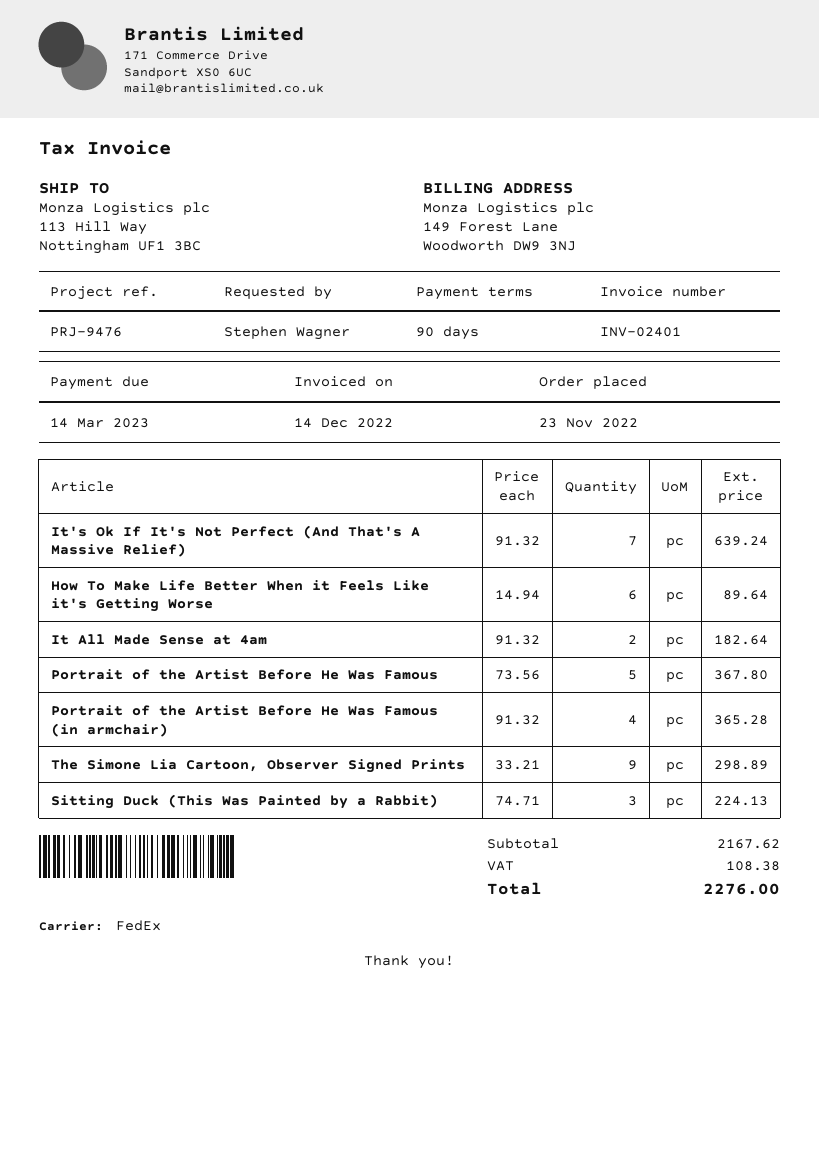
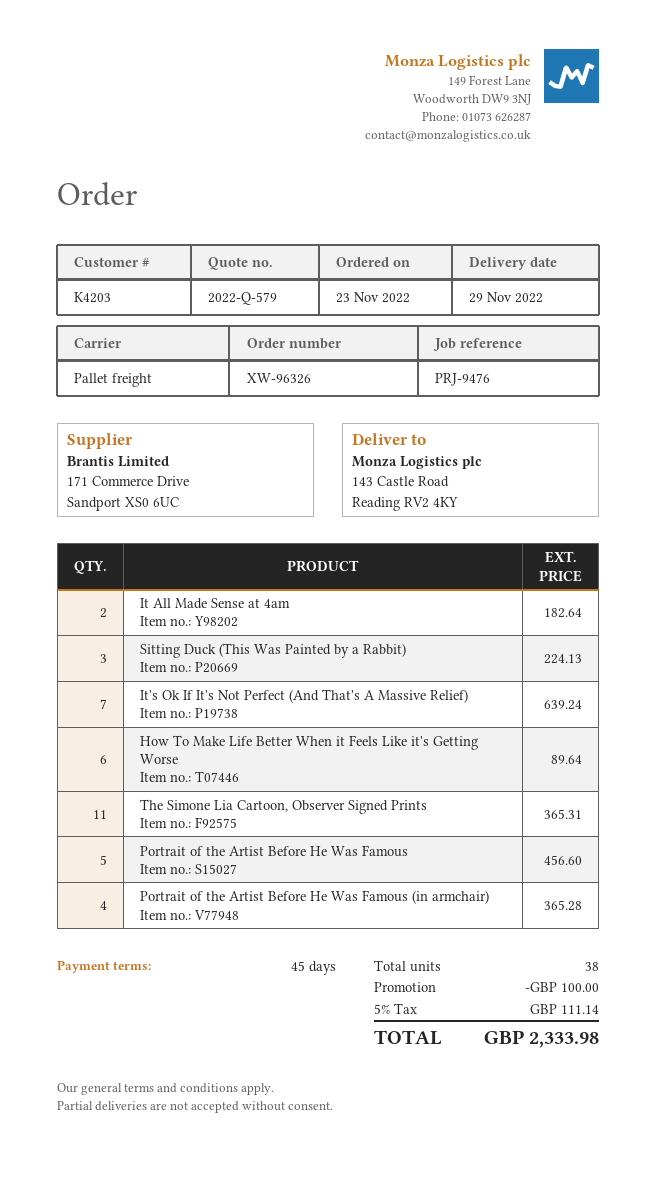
payment terms: 90 days -> 45 days
shipping method: FedEx -> pallet freight
ship to: 113 Hill Way, Nottingham UF1 3BC -> 143 Castle Road, Reading RV2 4KY
Portrait of the Artist Before He Was Famous: 5 for 367.80 -> 5 for 456.60
The Simone Lia Cartoon, Observer Signed Prints: 9 for 298.89 -> 11 for 365.31
discount: none -> 100.00
tax: 108.38 -> 111.14
total: 2276.00 -> 2333.98

